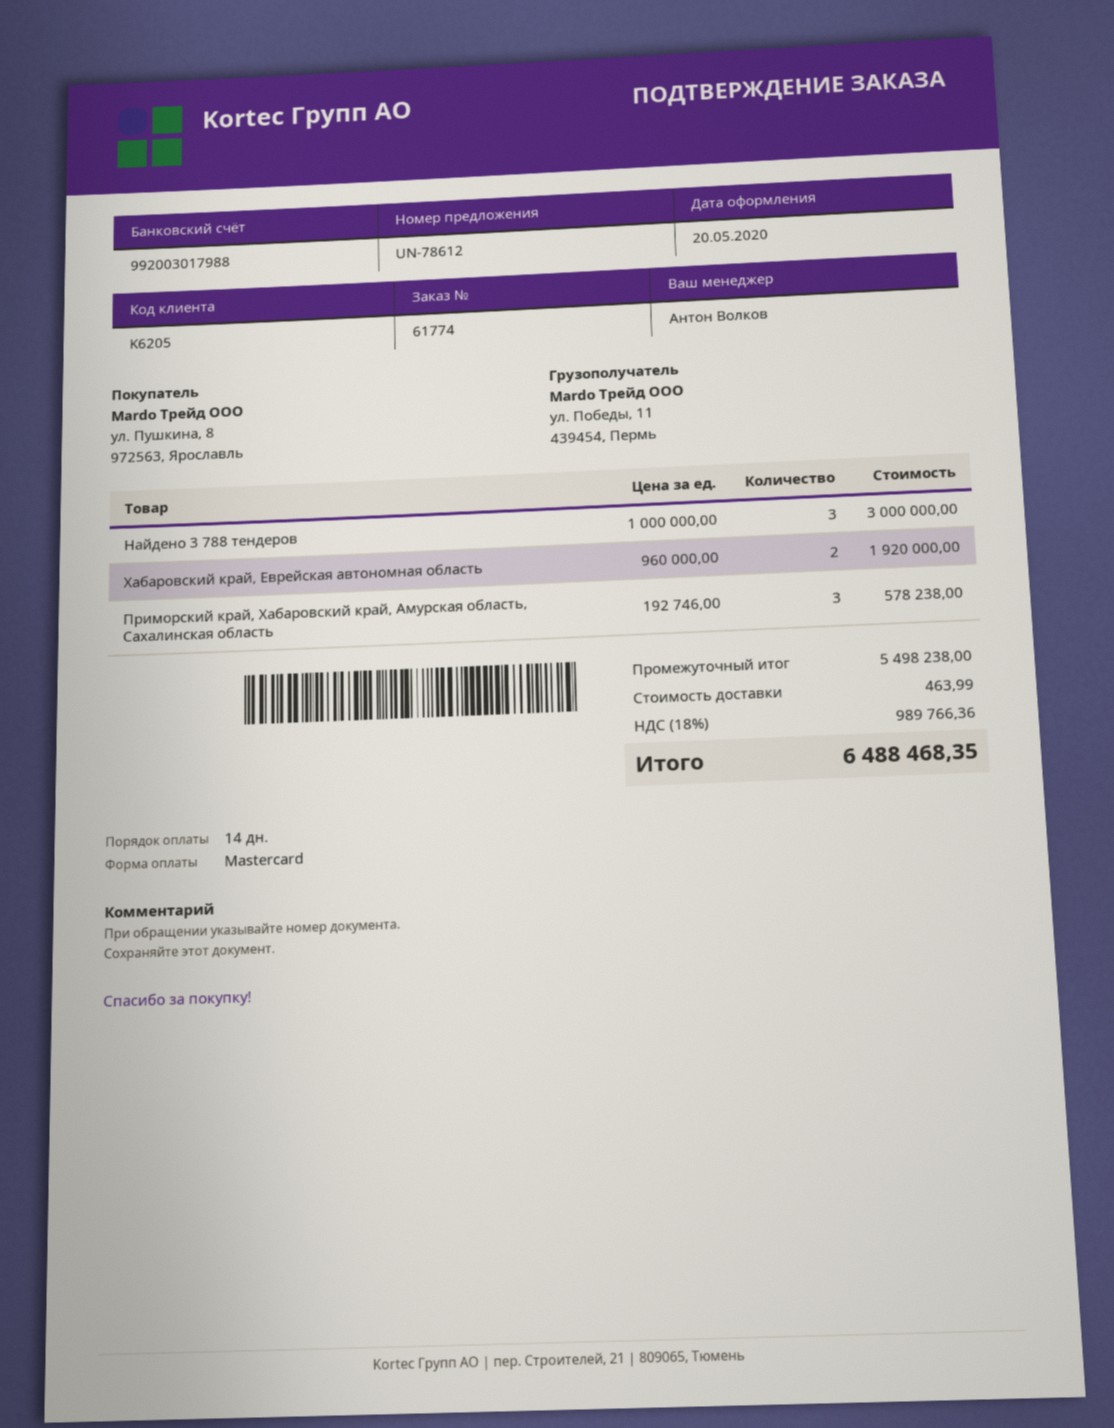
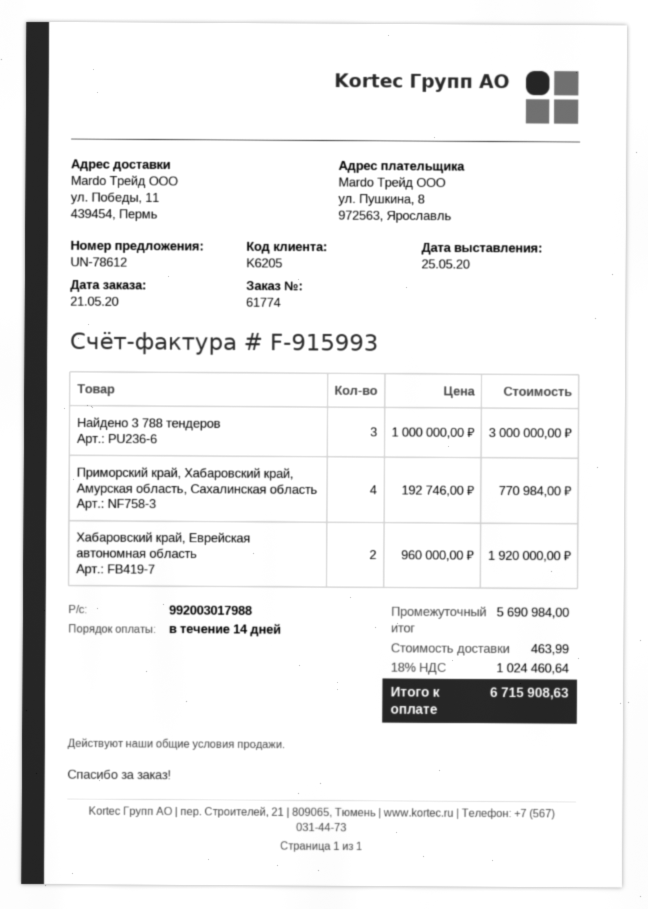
order date: 2020-05-20 -> 2020-05-21
Приморский край, Хабаровский край, Амурская область, Сахалинская область: 3 x 192746.00 = 578238.00 -> 4 x 192746.00 = 770984.00
subtotal: 5498238.00 -> 5690984.00
tax: 18% = 989766.36 -> 18% = 1024460.64
total: 6488468.35 -> 6715908.63

